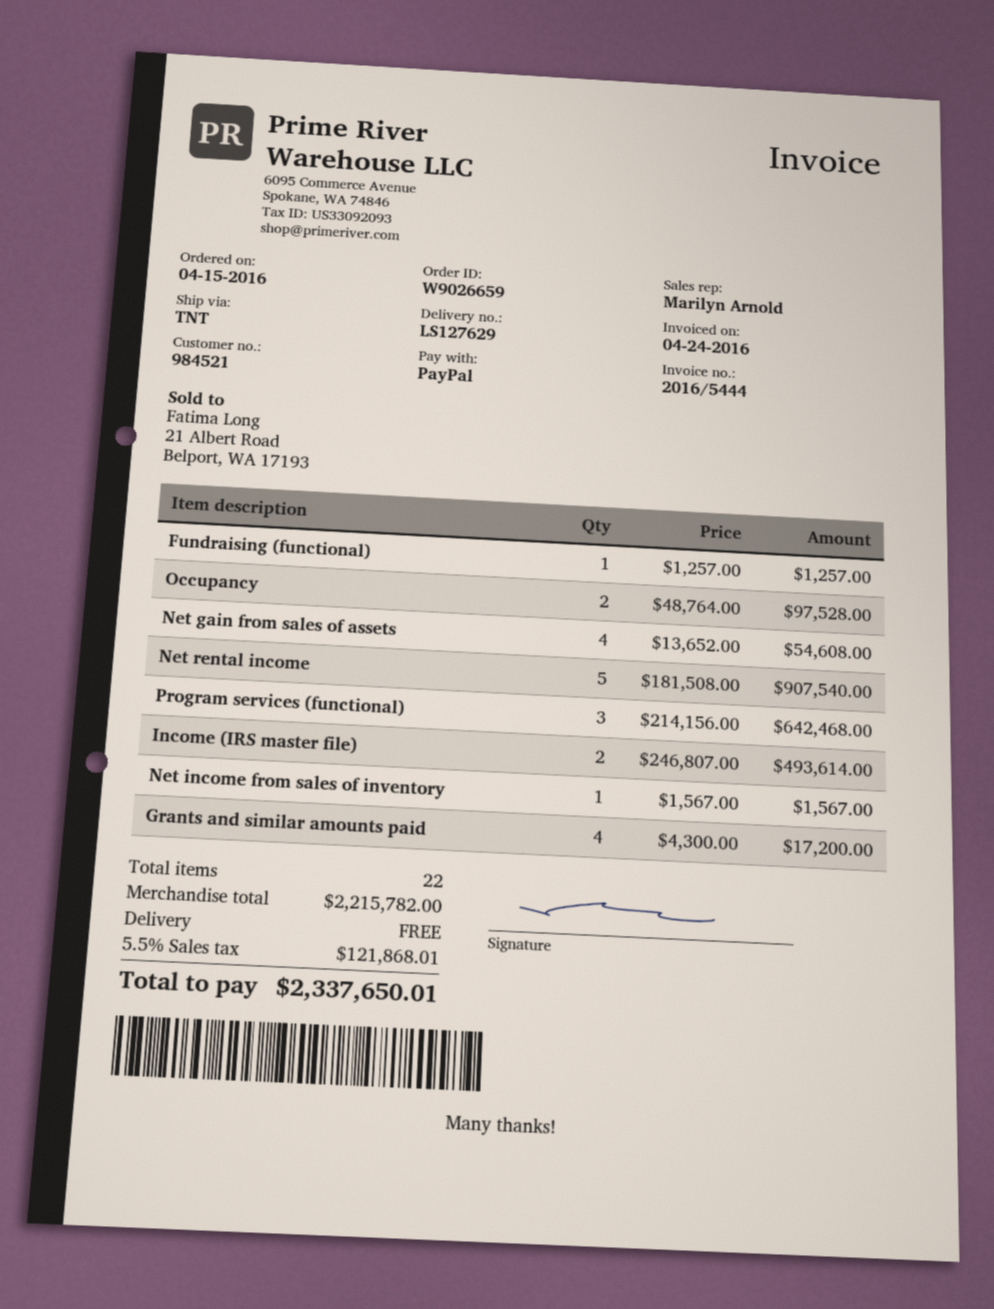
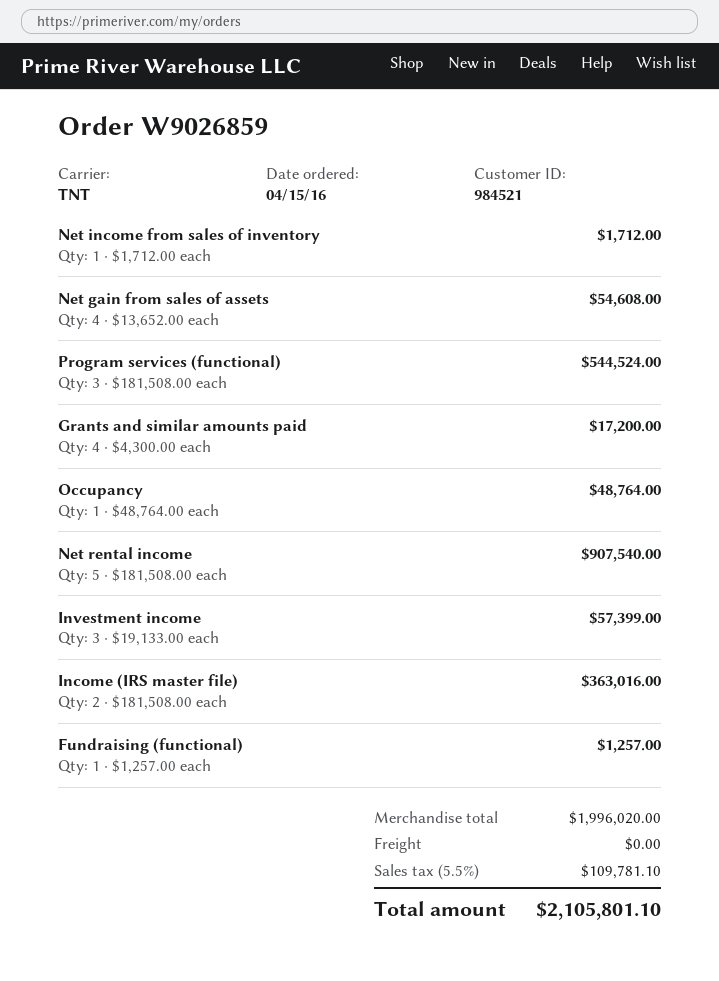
order number: W9026659 -> W9026859
Occupancy: 2 x 48764.00 = 97528.00 -> 1 x 48764.00 = 48764.00
Program services (functional): 3 x 214156.00 = 642468.00 -> 3 x 181508.00 = 544524.00
Income (IRS master file): 2 x 246807.00 = 493614.00 -> 2 x 181508.00 = 363016.00
Net income from sales of inventory: 1 x 1567.00 = 1567.00 -> 1 x 1712.00 = 1712.00
Investment income: none -> 3 x 19133.00 = 57399.00
subtotal: 2215782.00 -> 1996020.00
tax: 5.5% = 121868.01 -> 5.5% = 109781.10
total: 2337650.01 -> 2105801.10

